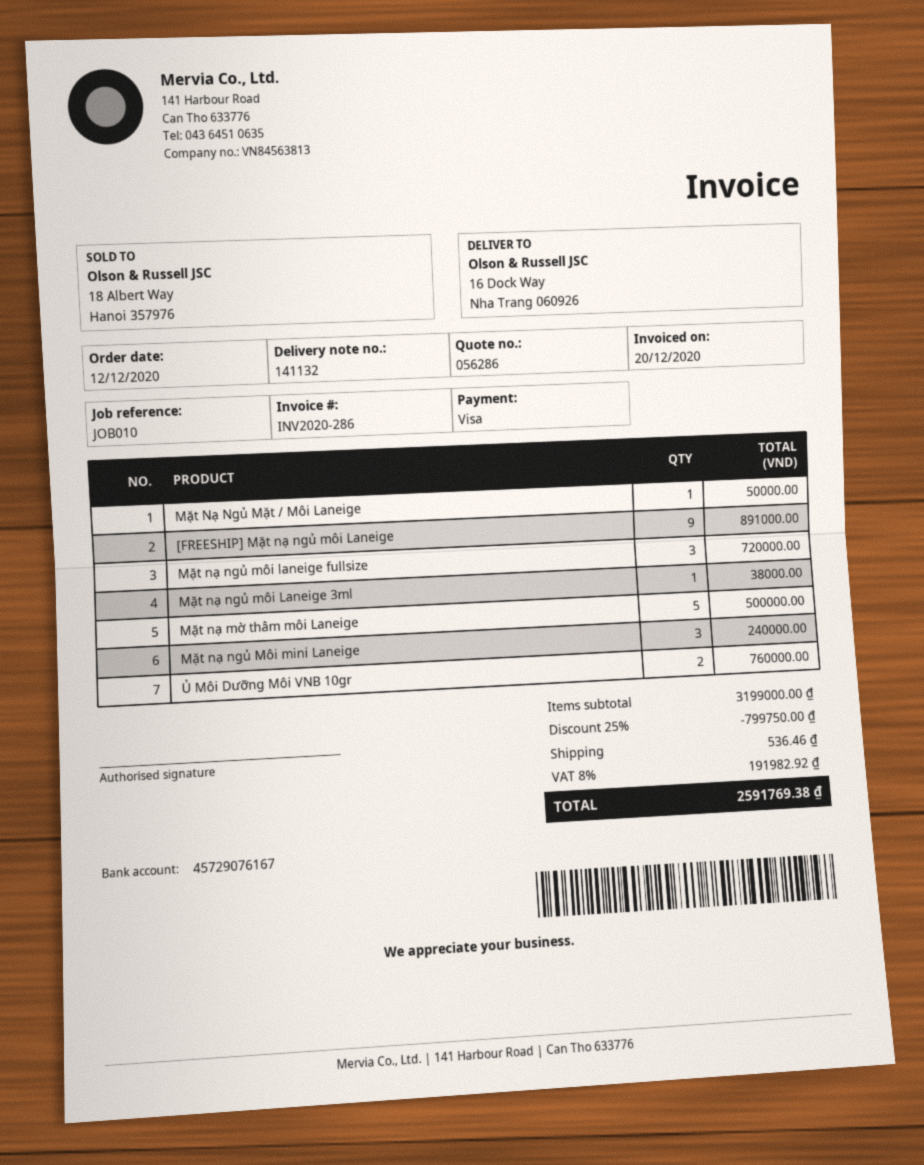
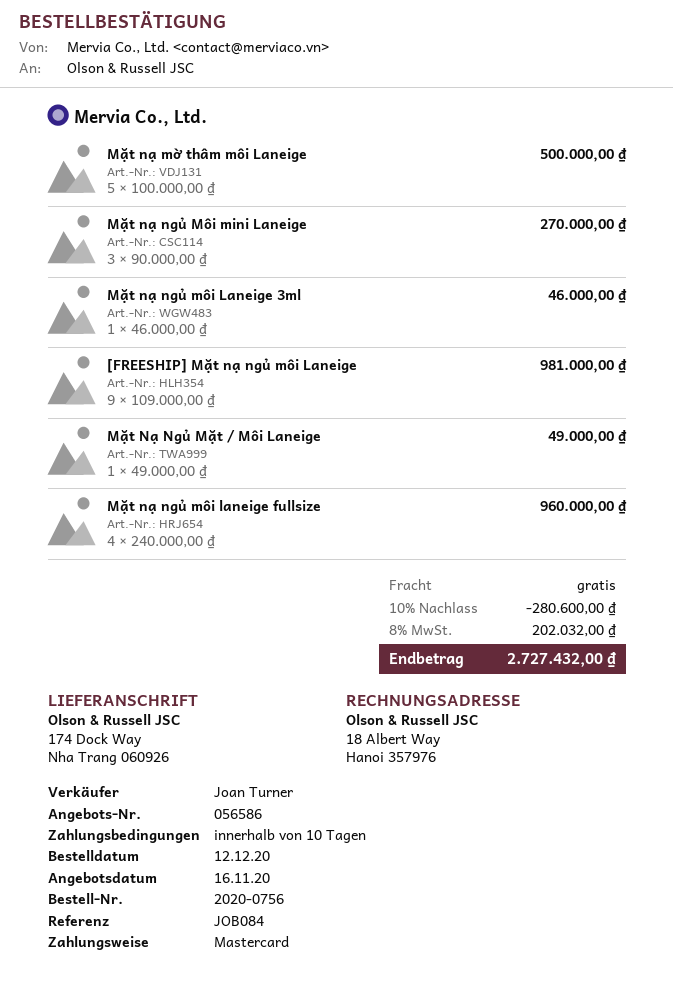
quote number: 056286 -> 056586
reference: JOB010 -> JOB084
payment method: Visa -> Mastercard
ship to: 16 Dock Way, Nha Trang 060926 -> 174 Dock Way, Nha Trang 060926
Mặt Nạ Ngủ Mặt / Môi Laneige: 1 for 50000.00 -> 1 for 49000.00
[FREESHIP] Mặt nạ ngủ môi Laneige: 9 for 891000.00 -> 9 for 981000.00
Mặt nạ ngủ môi laneige fullsize: 3 for 720000.00 -> 4 for 960000.00
Mặt nạ ngủ môi Laneige 3ml: 1 for 38000.00 -> 1 for 46000.00
Mặt nạ ngủ Môi mini Laneige: 3 for 240000.00 -> 3 for 270000.00
Ủ Môi Dưỡng Môi VNB 10gr: 2 for 760000.00 -> none
discount: 25% = 799750.00 -> 10% = 280600.00
shipping: 536.46 -> 0.00
tax: 8% = 191982.92 -> 8% = 202032.00
total: 2591769.38 -> 2727432.00

